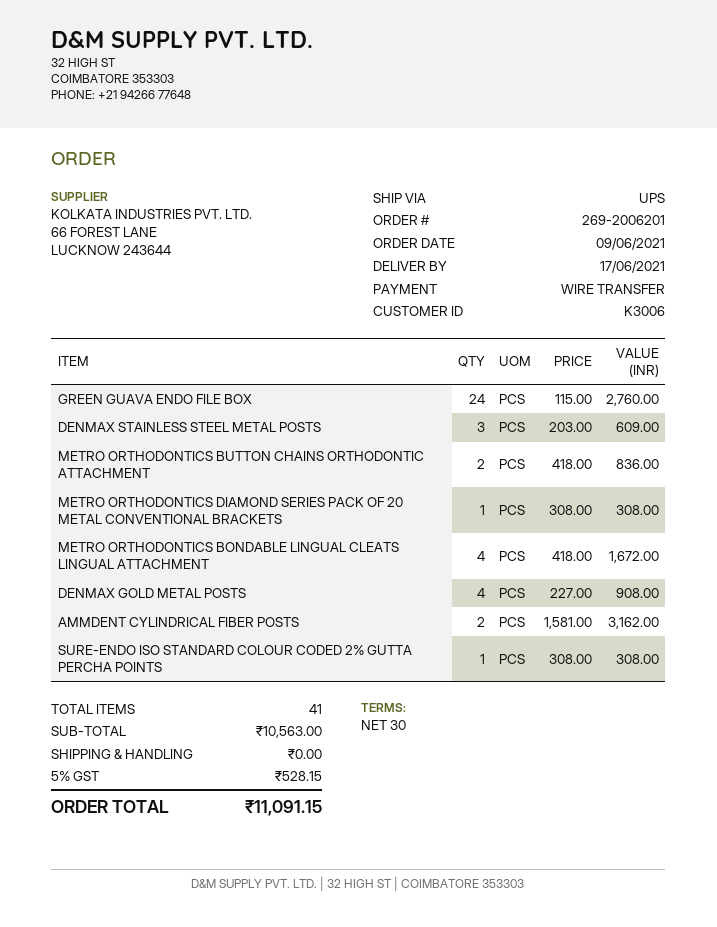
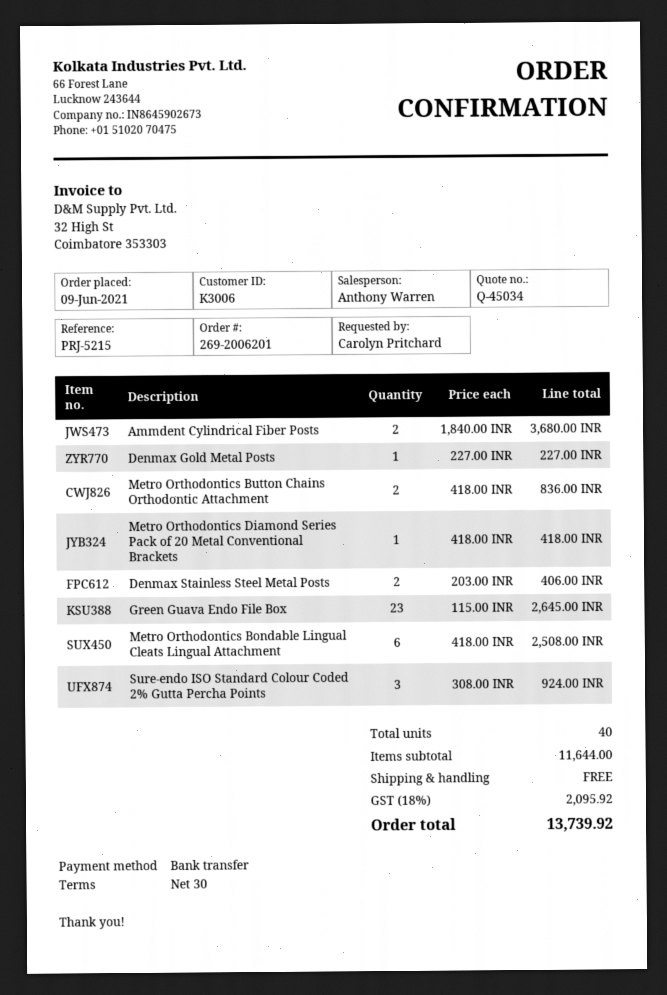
GREEN GUAVA ENDO FILE BOX: 24 x 115.00 = 2760.00 -> 23 x 115.00 = 2645.00
DENMAX STAINLESS STEEL METAL POSTS: 3 x 203.00 = 609.00 -> 2 x 203.00 = 406.00
METRO ORTHODONTICS DIAMOND SERIES PACK OF 20 METAL CONVENTIONAL BRACKETS: 1 x 308.00 = 308.00 -> 1 x 418.00 = 418.00
METRO ORTHODONTICS BONDABLE LINGUAL CLEATS LINGUAL ATTACHMENT: 4 x 418.00 = 1672.00 -> 6 x 418.00 = 2508.00
DENMAX GOLD METAL POSTS: 4 x 227.00 = 908.00 -> 1 x 227.00 = 227.00
AMMDENT CYLINDRICAL FIBER POSTS: 2 x 1581.00 = 3162.00 -> 2 x 1840.00 = 3680.00
SURE-ENDO ISO STANDARD COLOUR CODED 2% GUTTA PERCHA POINTS: 1 x 308.00 = 308.00 -> 3 x 308.00 = 924.00
total quantity: 41 -> 40
subtotal: 10563.00 -> 11644.00
tax: 5% = 528.15 -> 18% = 2095.92
total: 11091.15 -> 13739.92

